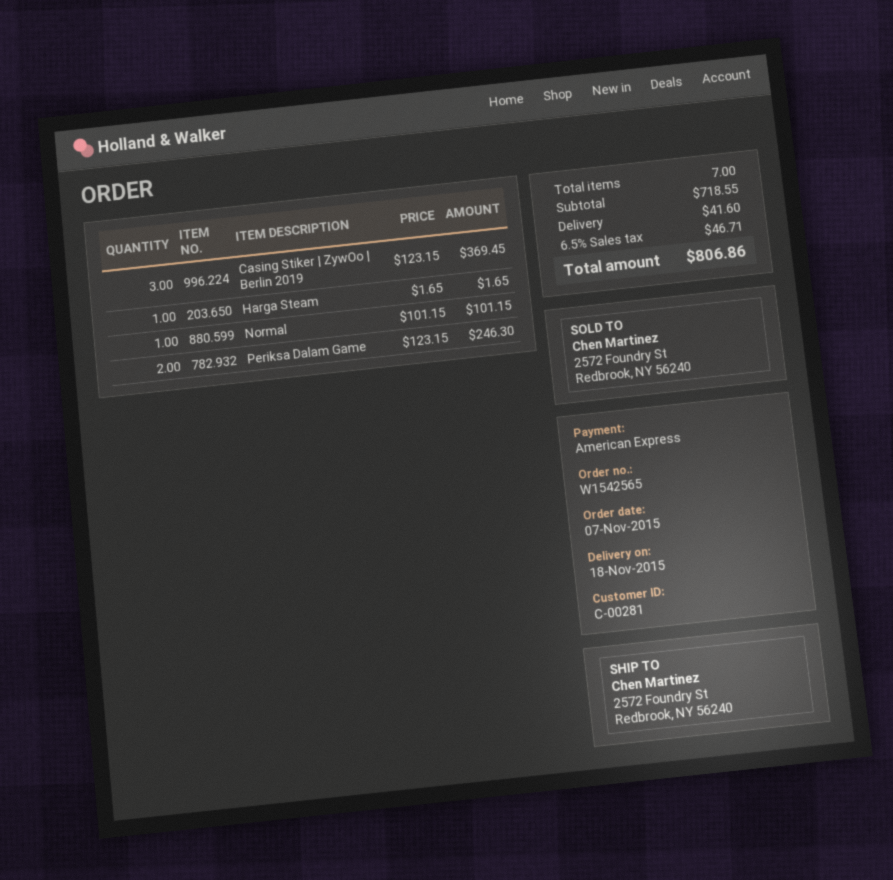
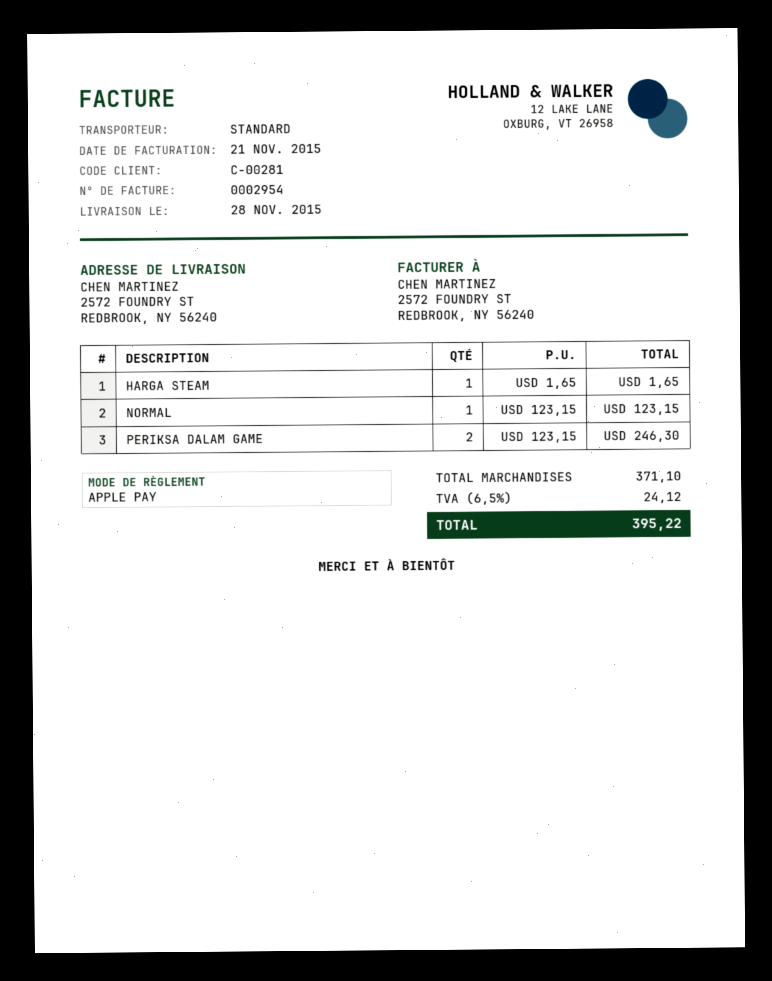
delivery date: 2015-11-18 -> 2015-11-28
payment method: American Express -> Apple Pay
Casing Stiker | ZywOo | Berlin 2019: 3 x 123.15 = 369.45 -> none
Normal: 1 x 101.15 = 101.15 -> 1 x 123.15 = 123.15
subtotal: 718.55 -> 371.10
shipping: 41.60 -> none
tax: 6.5% = 46.71 -> 6.5% = 24.12
total: 806.86 -> 395.22

